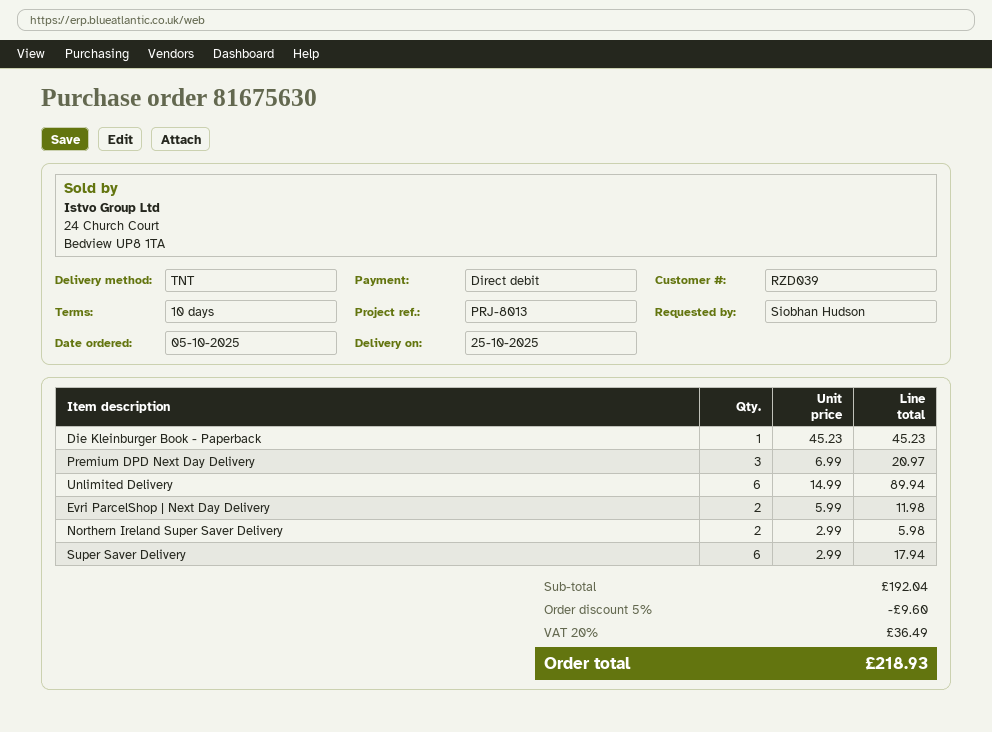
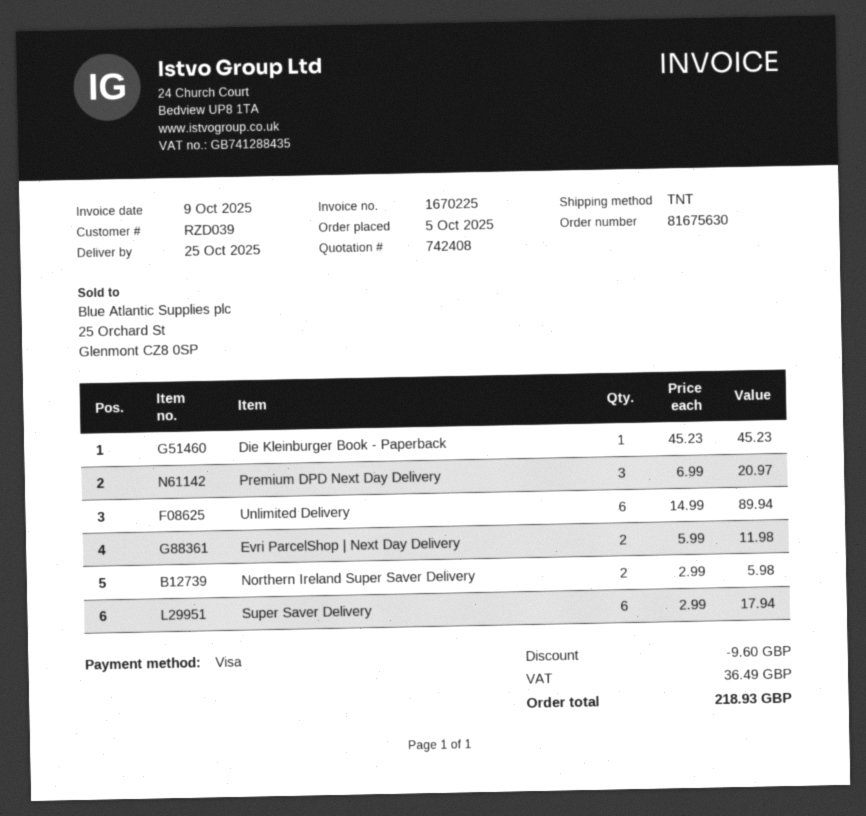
payment method: direct debit -> Visa

